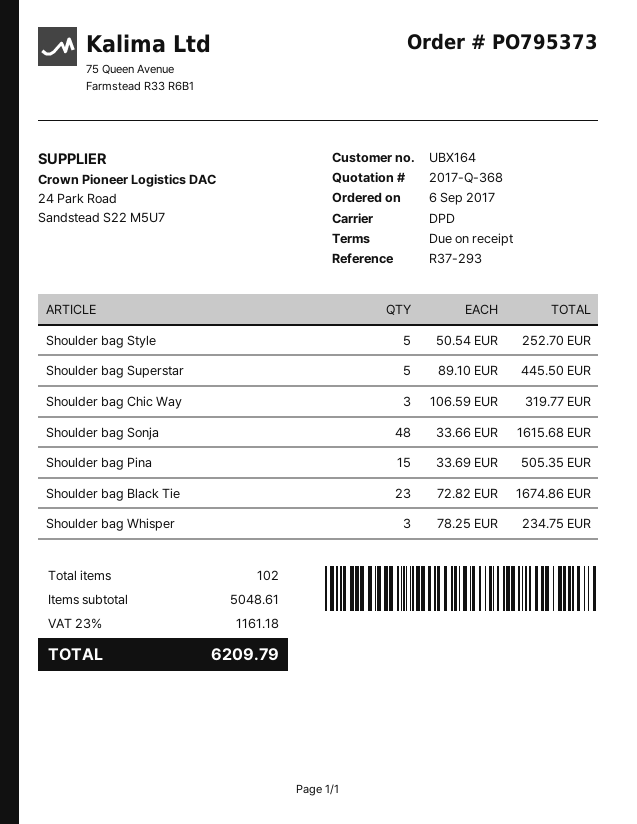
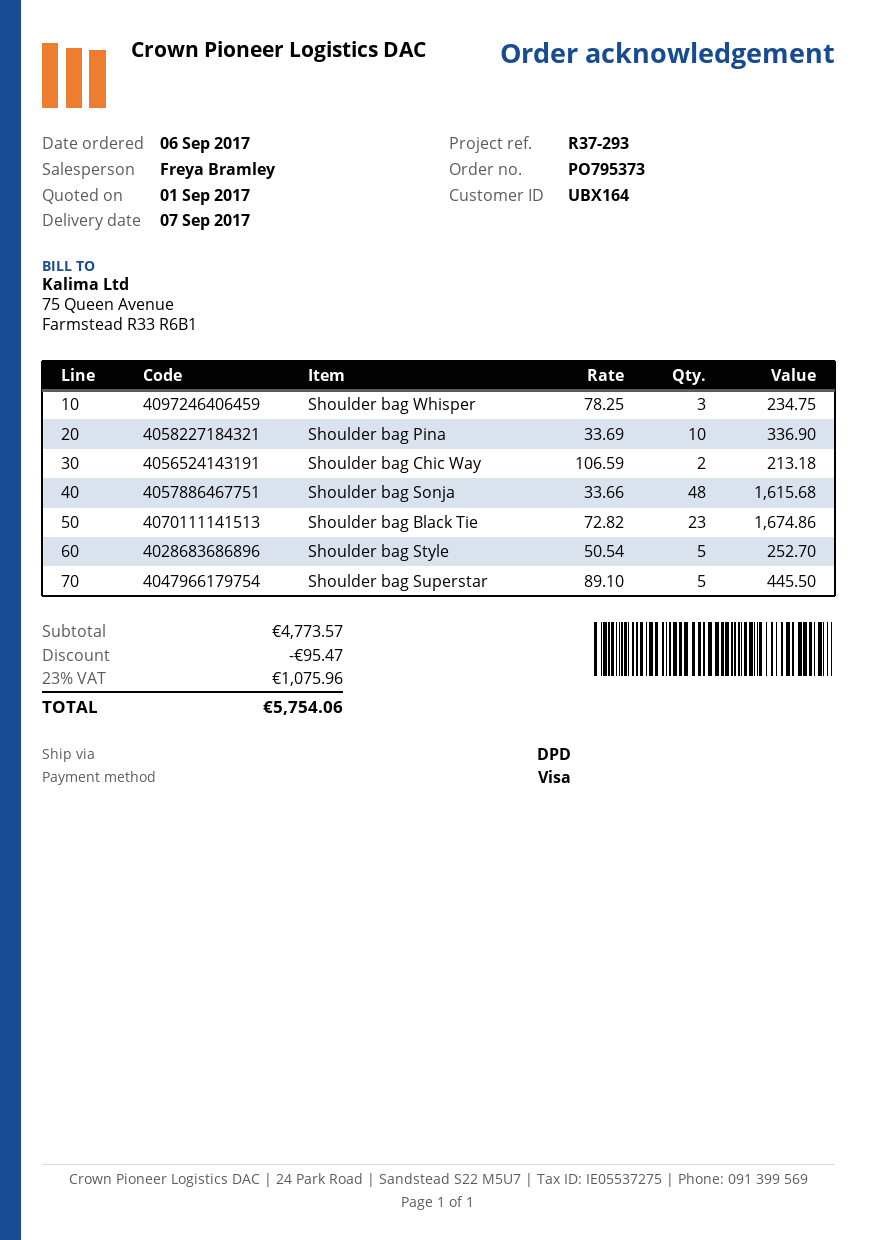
Shoulder bag Chic Way: 3 x 106.59 = 319.77 -> 2 x 106.59 = 213.18
Shoulder bag Pina: 15 x 33.69 = 505.35 -> 10 x 33.69 = 336.90
subtotal: 5048.61 -> 4773.57
discount: none -> 95.47
tax: 23% = 1161.18 -> 23% = 1075.96
total: 6209.79 -> 5754.06

